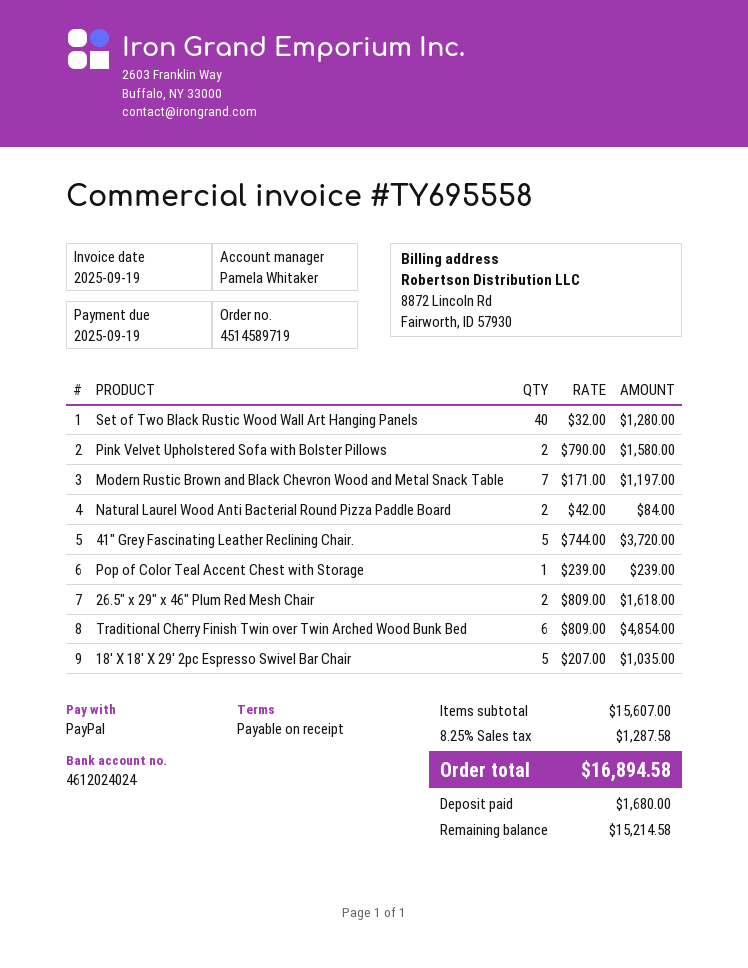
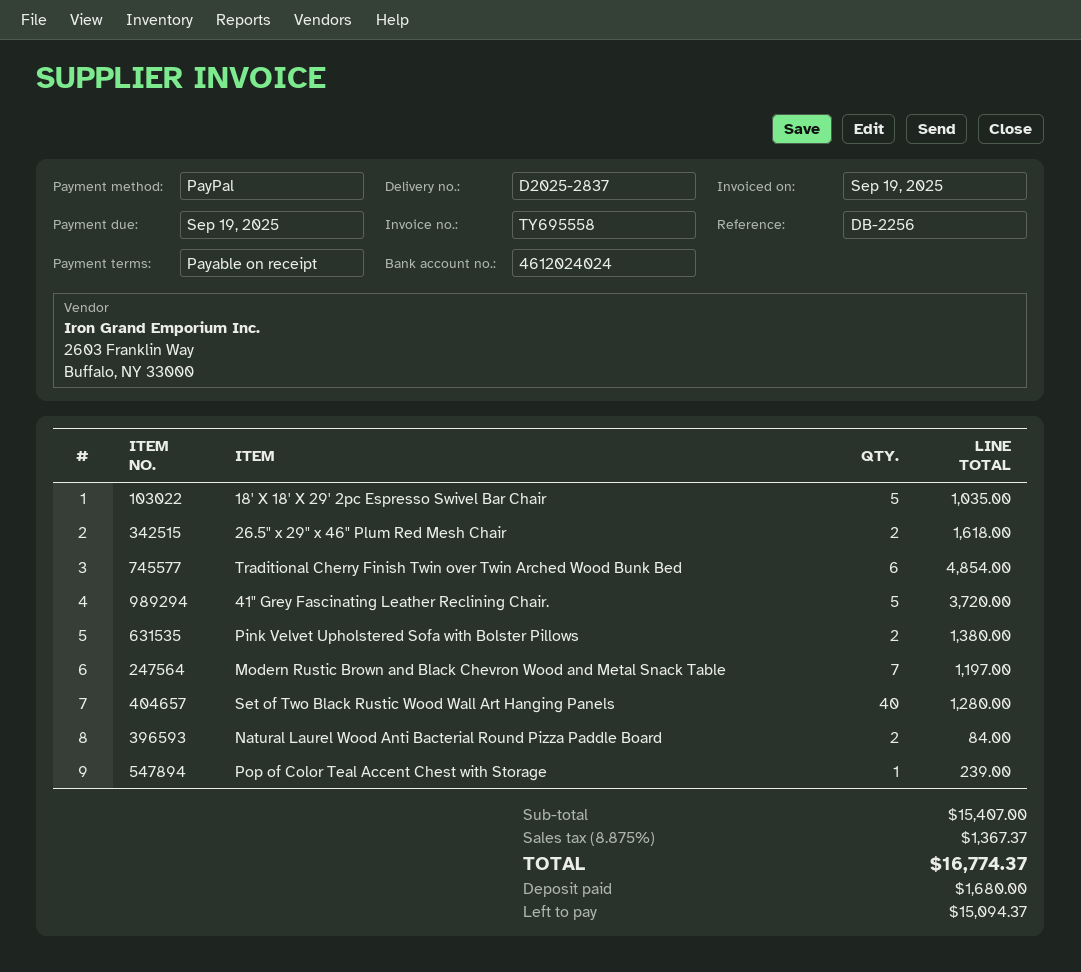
Pink Velvet Upholstered Sofa with Bolster Pillows: 2 for 1580.00 -> 2 for 1380.00
subtotal: 15607.00 -> 15407.00
tax: 8.25% = 1287.58 -> 8.875% = 1367.37
total: 16894.58 -> 16774.37
balance: 15214.58 -> 15094.37

